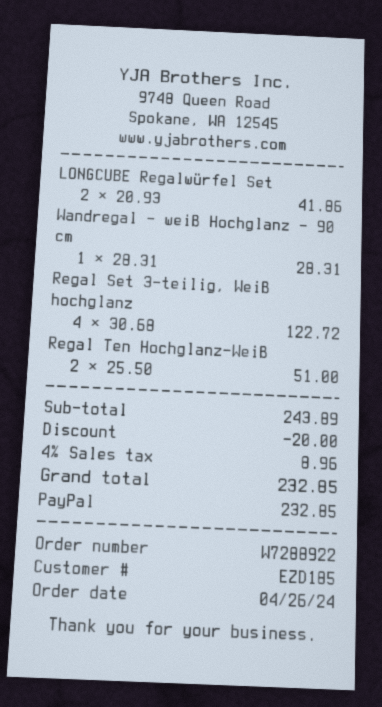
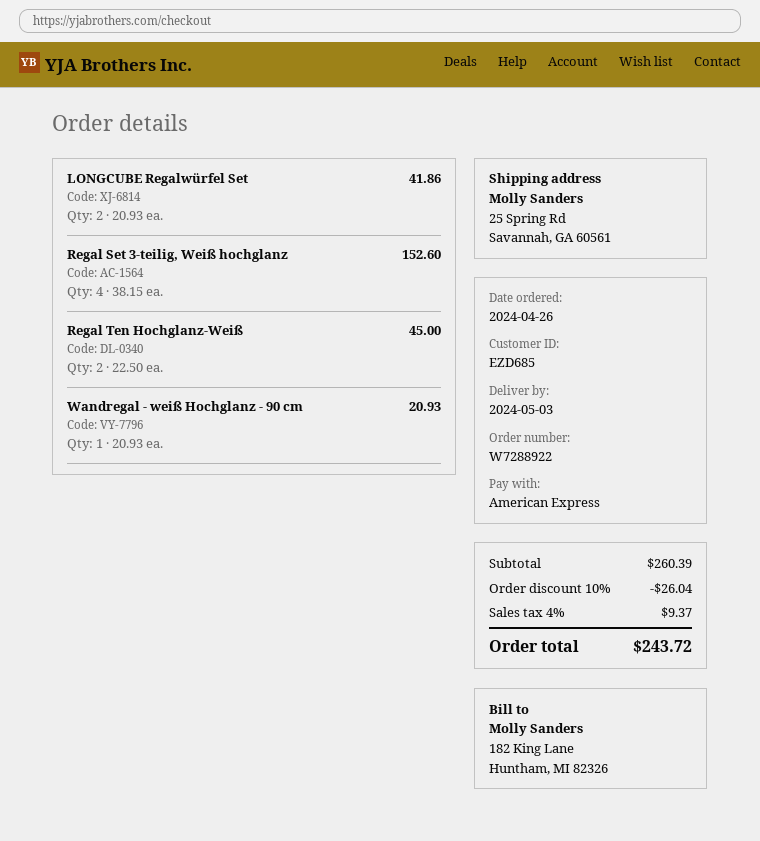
customer number: EZD185 -> EZD685
payment method: PayPal -> American Express
Wandregal - weiß Hochglanz - 90 cm: 1 x 28.31 = 28.31 -> 1 x 20.93 = 20.93
Regal Set 3-teilig, Weiß hochglanz: 4 x 30.68 = 122.72 -> 4 x 38.15 = 152.60
Regal Ten Hochglanz-Weiß: 2 x 25.50 = 51.00 -> 2 x 22.50 = 45.00
subtotal: 243.89 -> 260.39
discount: 20.00 -> 26.04
tax: 4% = 8.96 -> 4% = 9.37
total: 232.85 -> 243.72

